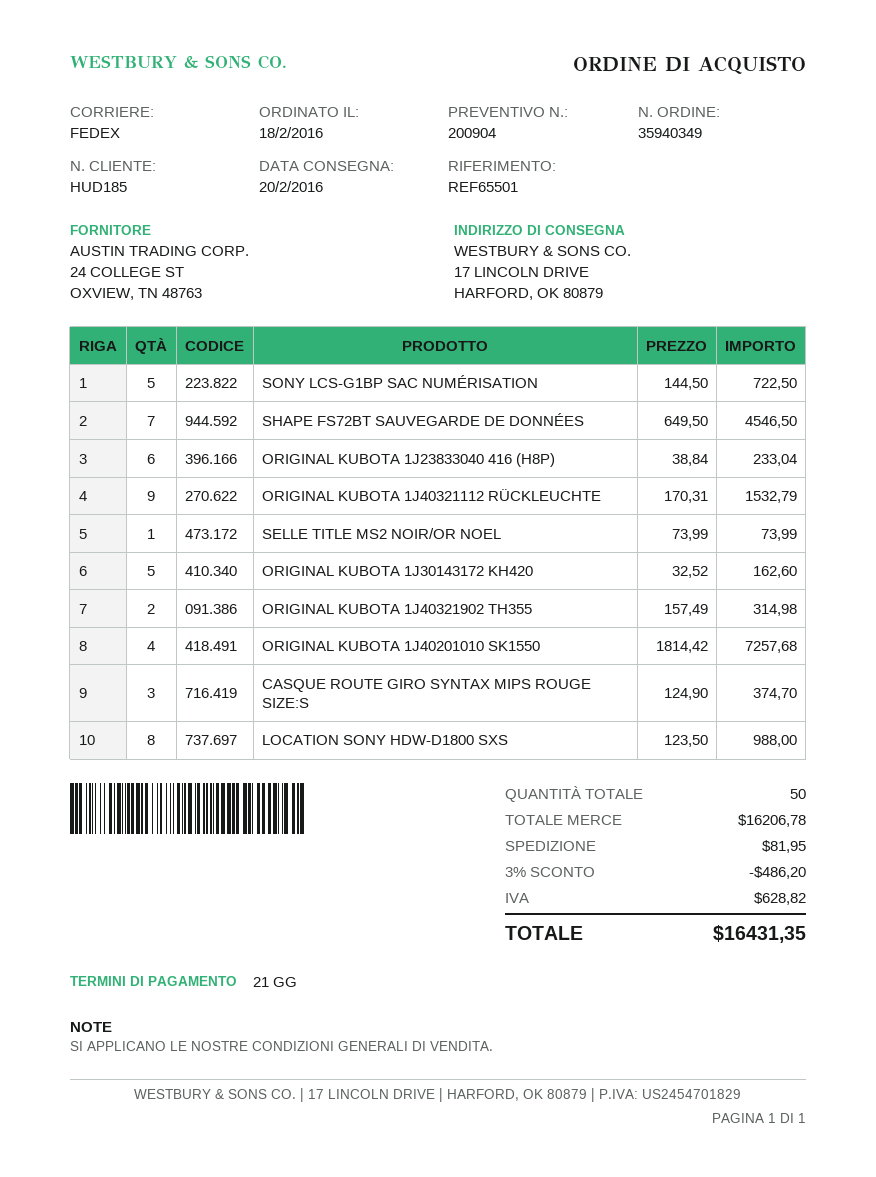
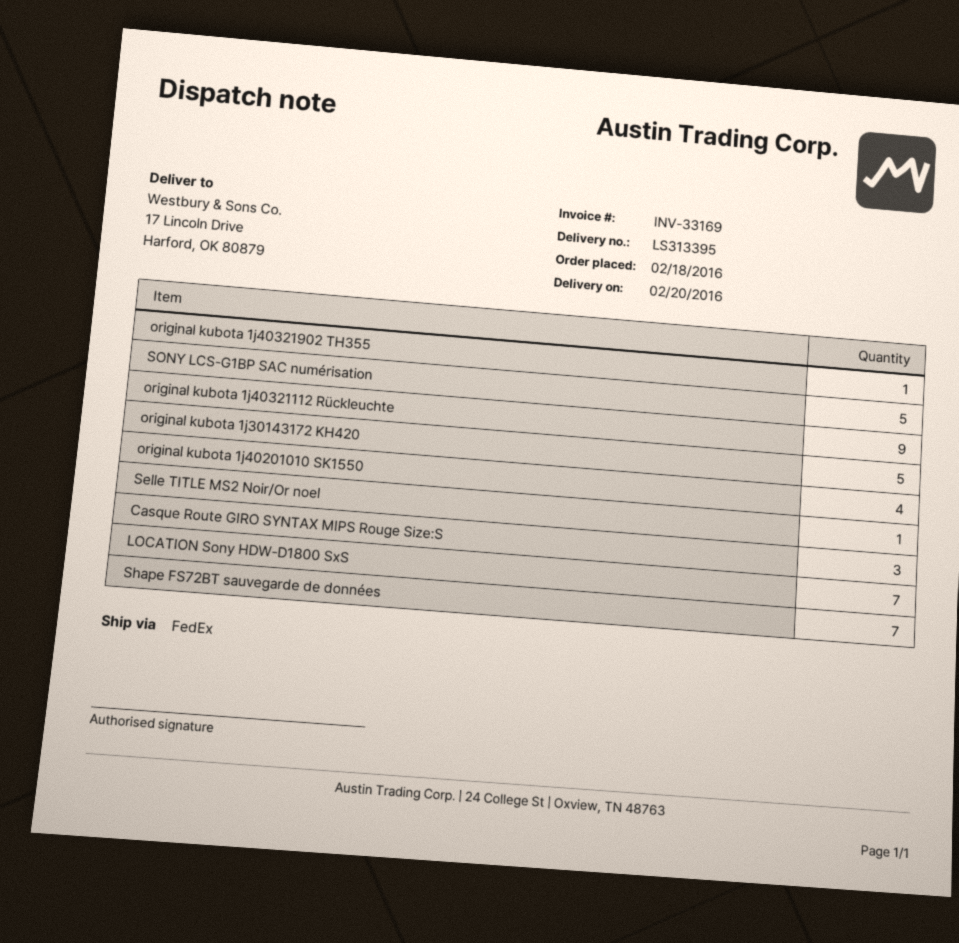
ORIGINAL KUBOTA 1J23833040 416 (H8P): 6 -> none
ORIGINAL KUBOTA 1J40321902 TH355: 2 -> 1
LOCATION SONY HDW-D1800 SXS: 8 -> 7

